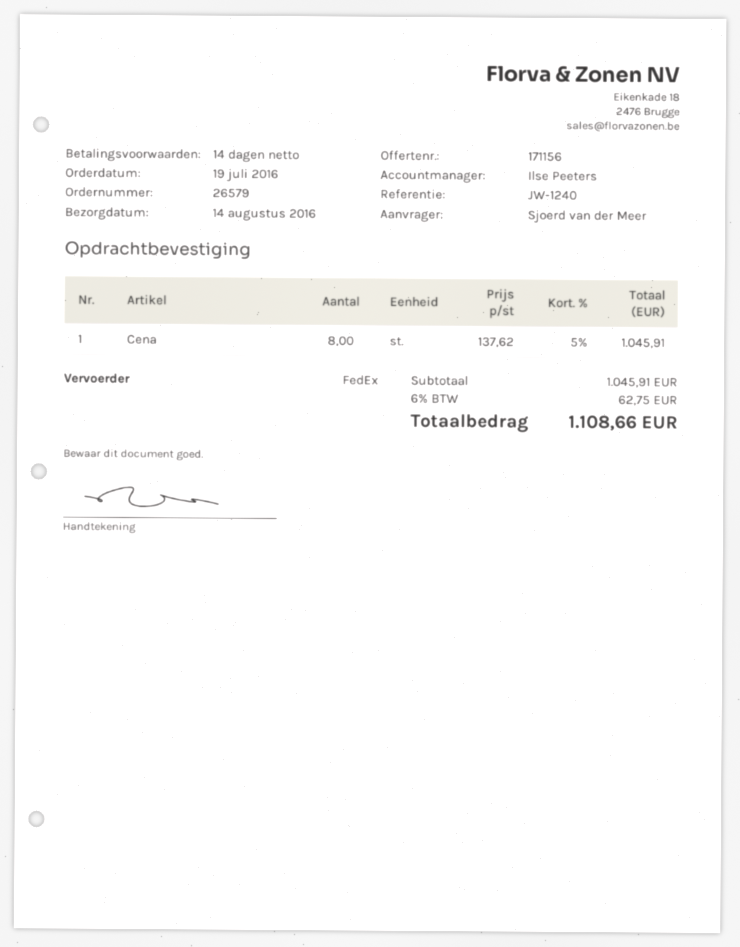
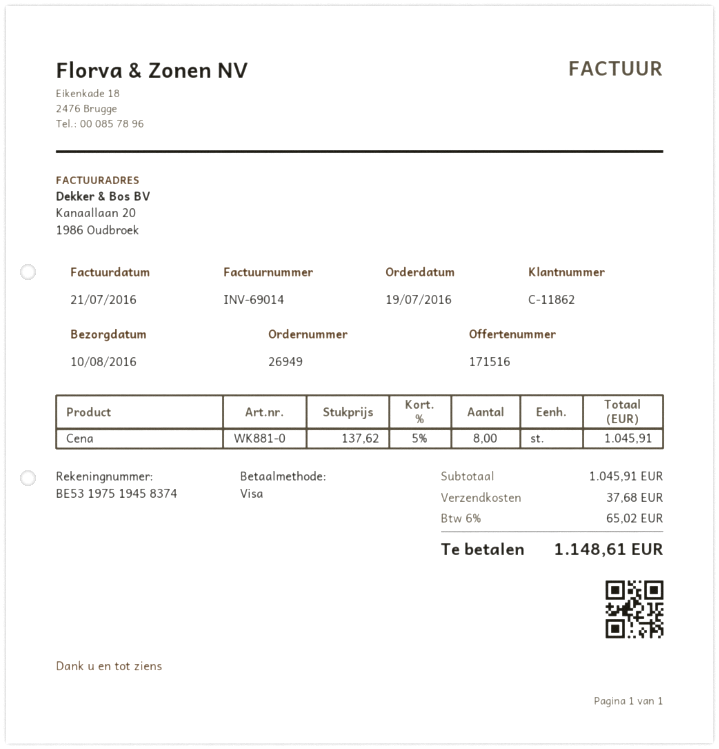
quote number: 171156 -> 171516
order number: 26579 -> 26949
delivery date: 2016-08-14 -> 2016-08-10
shipping: none -> 37.68
tax: 6% = 62.75 -> 6% = 65.02
total: 1108.66 -> 1148.61

